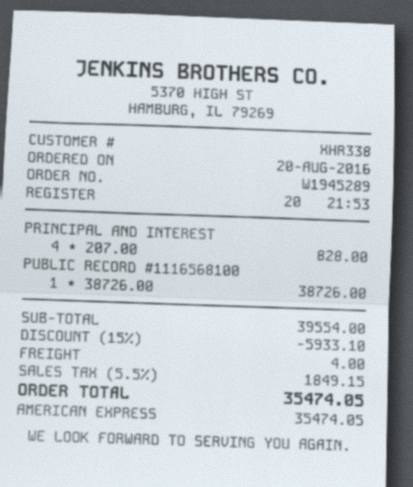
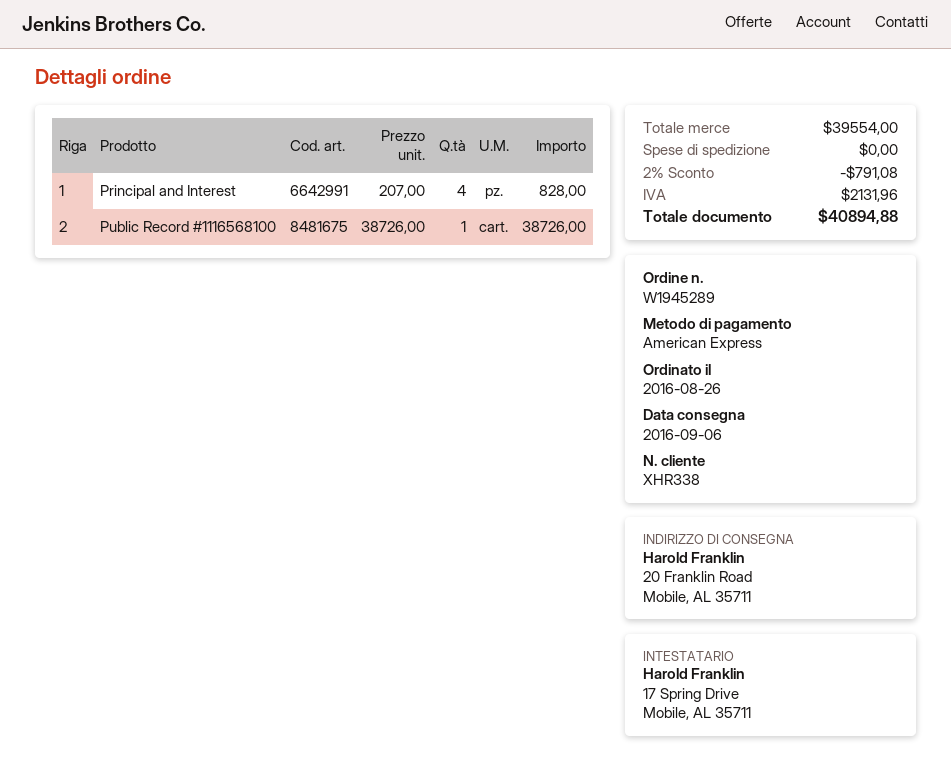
order date: 2016-08-20 -> 2016-08-26
discount: 15% = 5933.10 -> 2% = 791.08
shipping: 4.00 -> 0.00
tax: 1849.15 -> 2131.96
total: 35474.05 -> 40894.88

